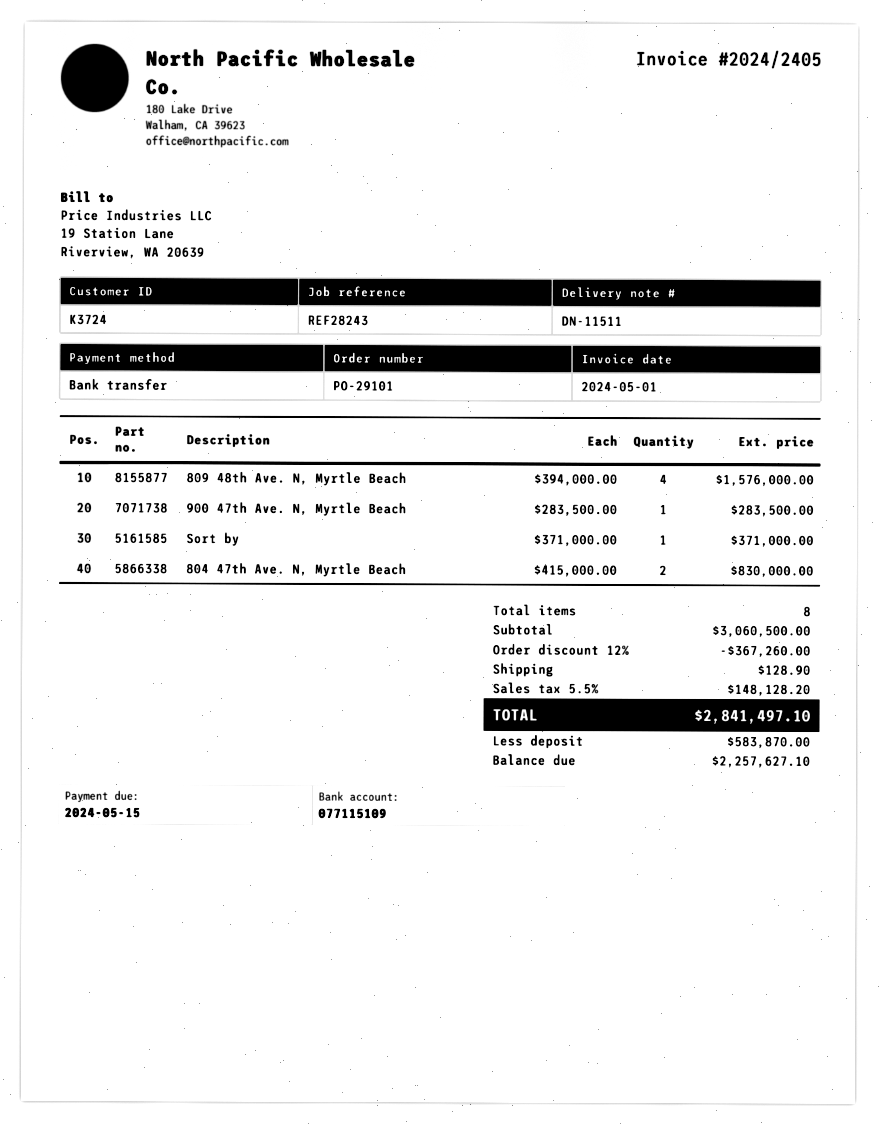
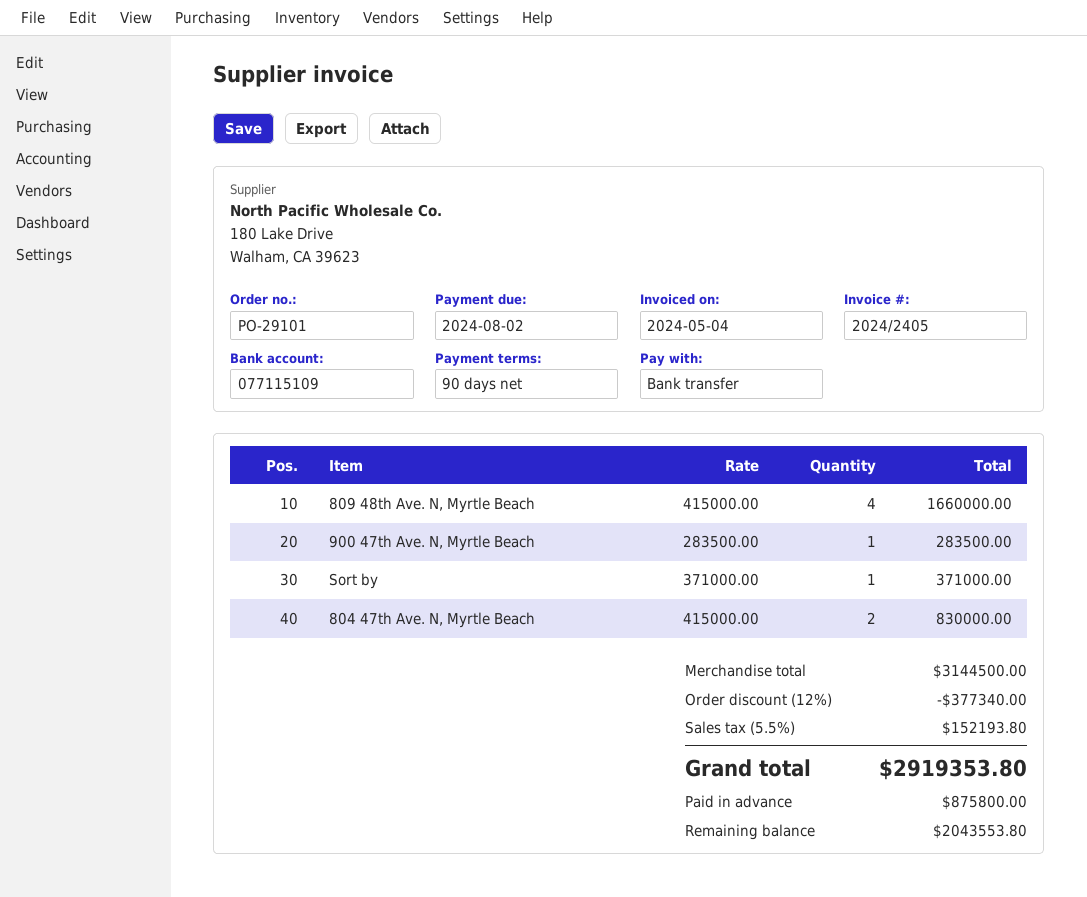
invoice date: 2024-05-01 -> 2024-05-04
due date: 2024-05-15 -> 2024-08-02
809 48th Ave. N, Myrtle Beach: 4 x 394000.00 = 1576000.00 -> 4 x 415000.00 = 1660000.00
subtotal: 3060500.00 -> 3144500.00
discount: 12% = 367260.00 -> 12% = 377340.00
shipping: 128.90 -> none
tax: 5.5% = 148128.20 -> 5.5% = 152193.80
total: 2841497.10 -> 2919353.80
deposit: 583870.00 -> 875800.00
balance: 2257627.10 -> 2043553.80

